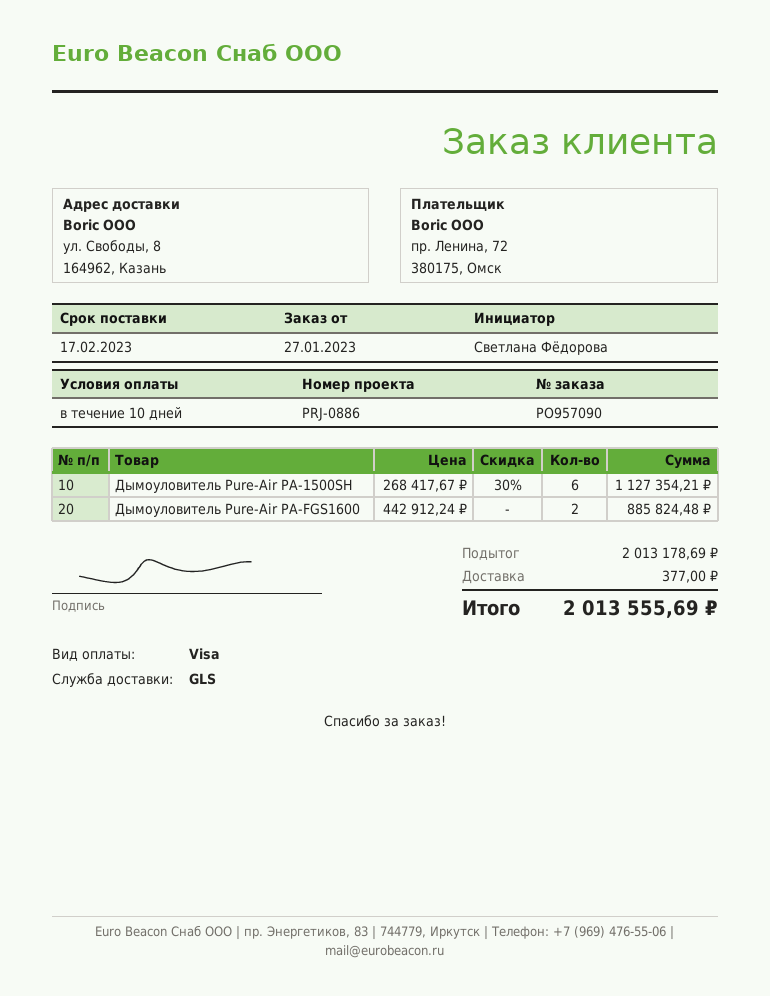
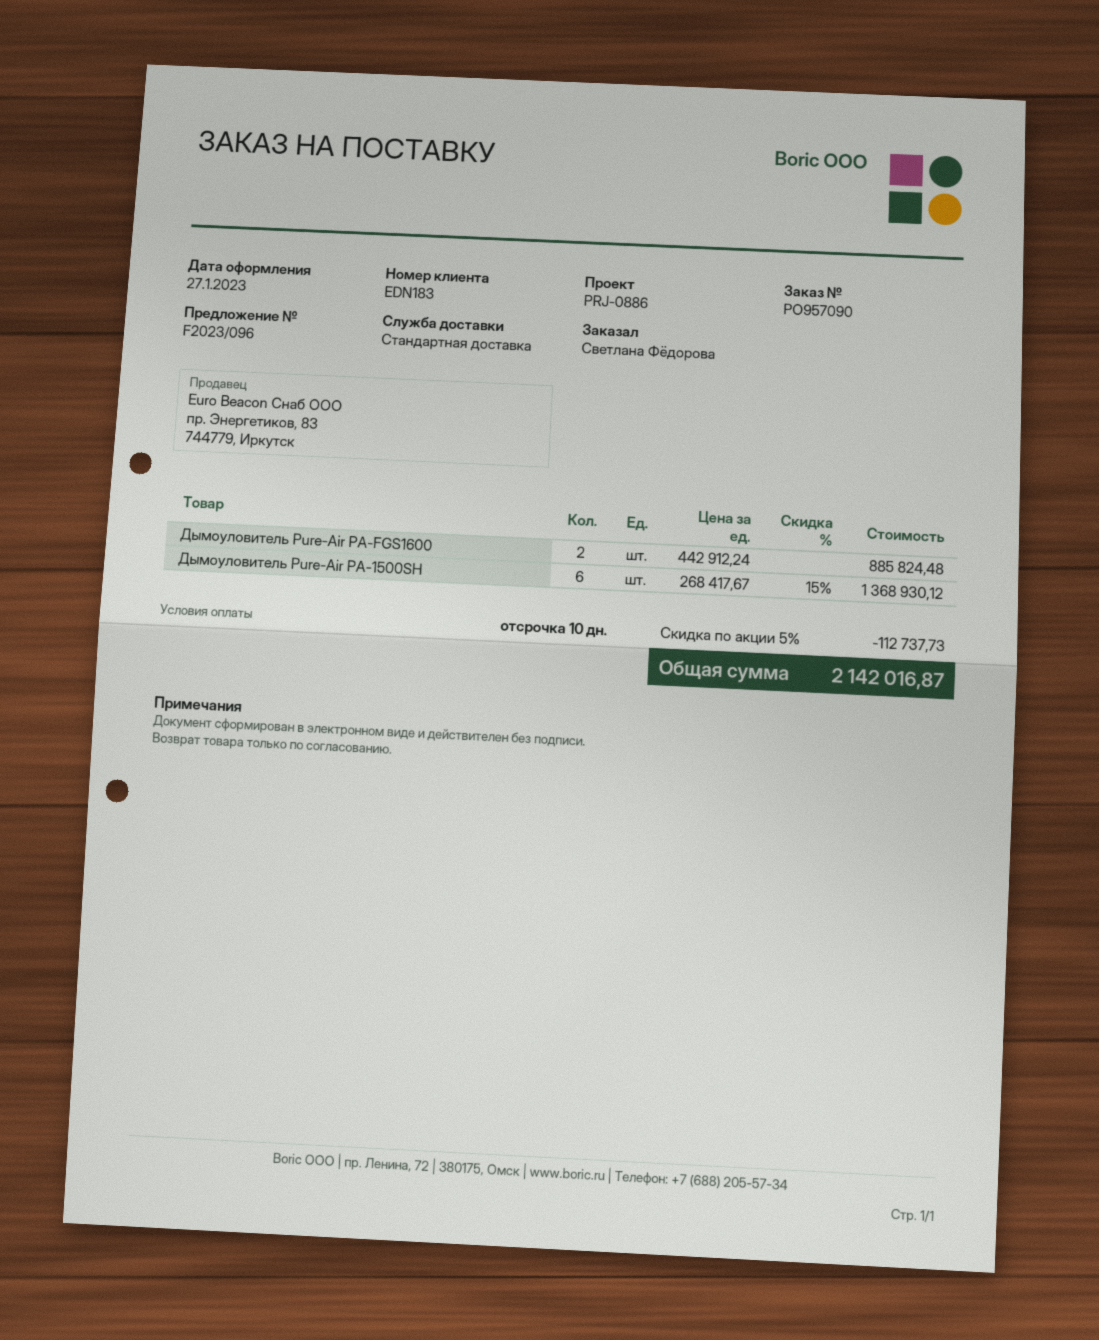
shipping method: GLS -> standard
Дымоуловитель Pure-Air PA-1500SH: 6 x 268417.67 - 30% = 1127354.21 -> 6 x 268417.67 - 15% = 1368930.12
discount: none -> 5% = 112737.73
shipping: 377.00 -> none
total: 2013555.69 -> 2142016.87

